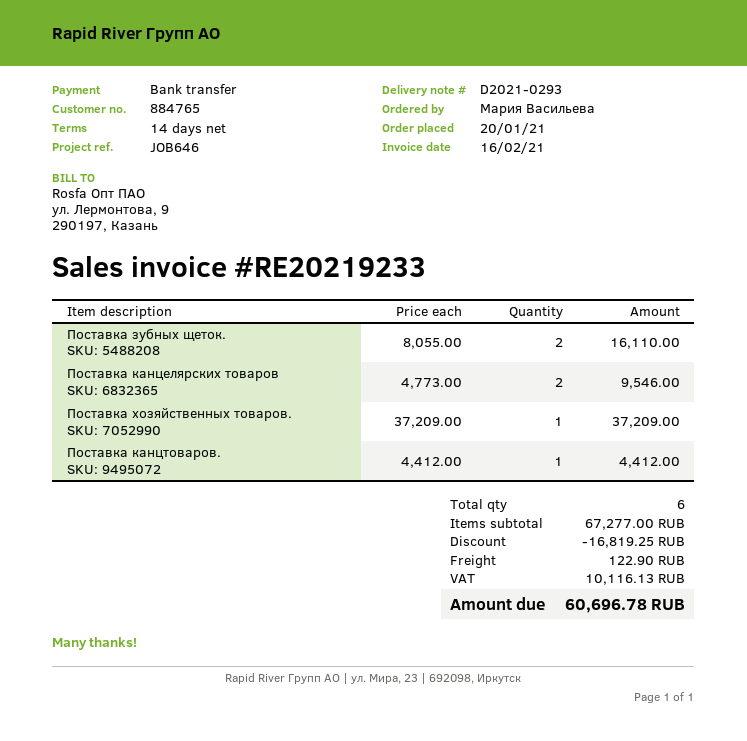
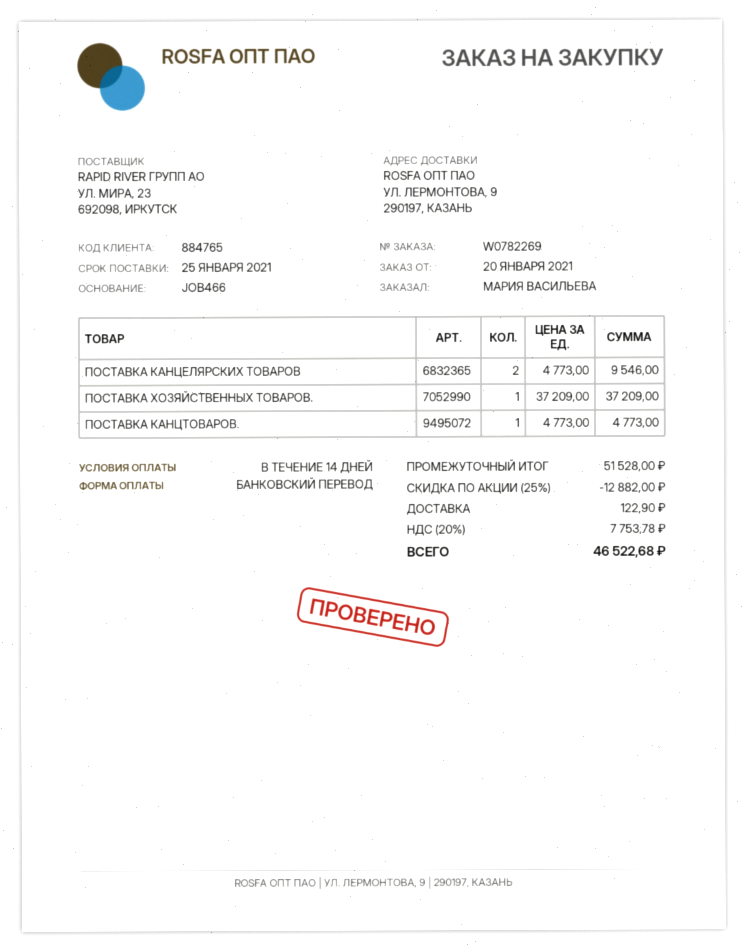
reference: JOB646 -> JOB466
Поставка зубных щеток.: 2 x 8055.00 = 16110.00 -> none
Поставка канцтоваров.: 1 x 4412.00 = 4412.00 -> 1 x 4773.00 = 4773.00
subtotal: 67277.00 -> 51528.00
discount: 16819.25 -> 12882.00
tax: 10116.13 -> 7753.78
total: 60696.78 -> 46522.68

